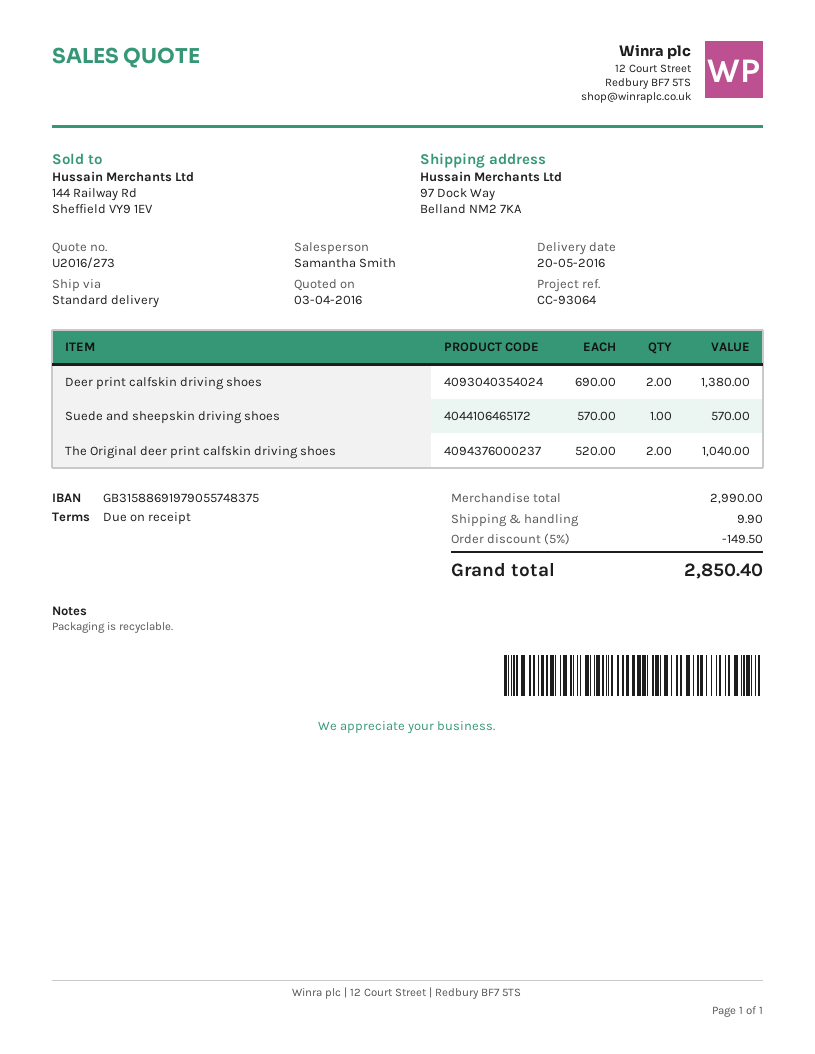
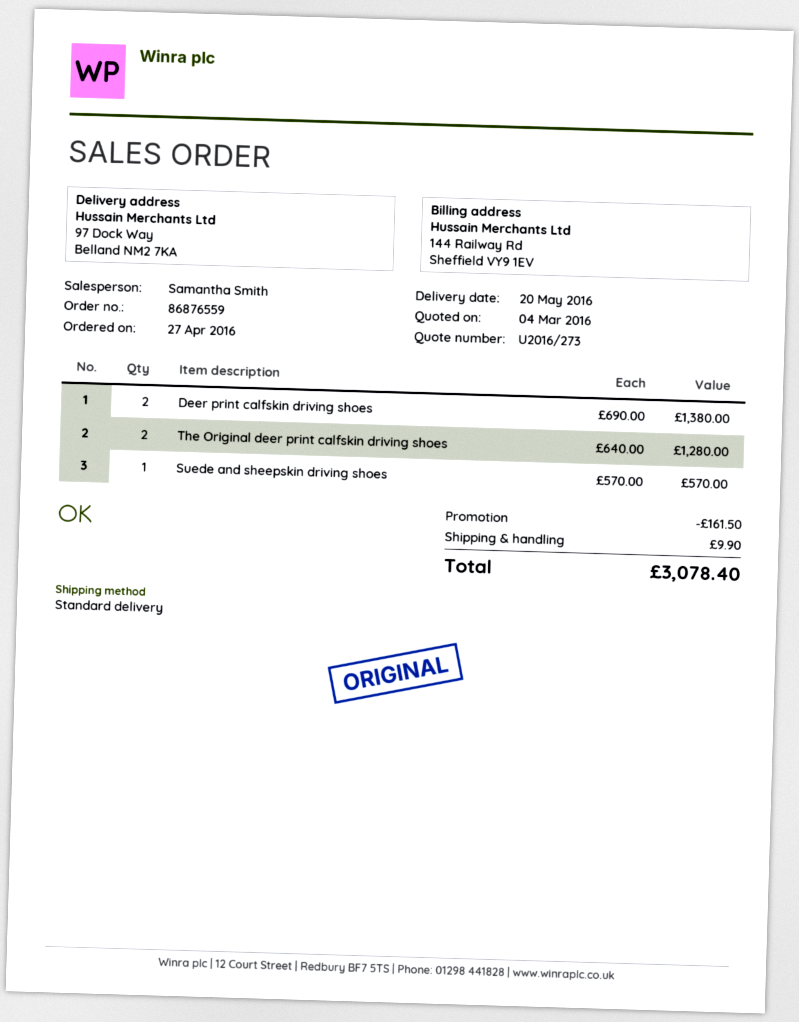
quote date: 2016-04-03 -> 2016-03-04
The Original deer print calfskin driving shoes: 2 x 520.00 = 1040.00 -> 2 x 640.00 = 1280.00
discount: 149.50 -> 161.50
total: 2850.40 -> 3078.40

